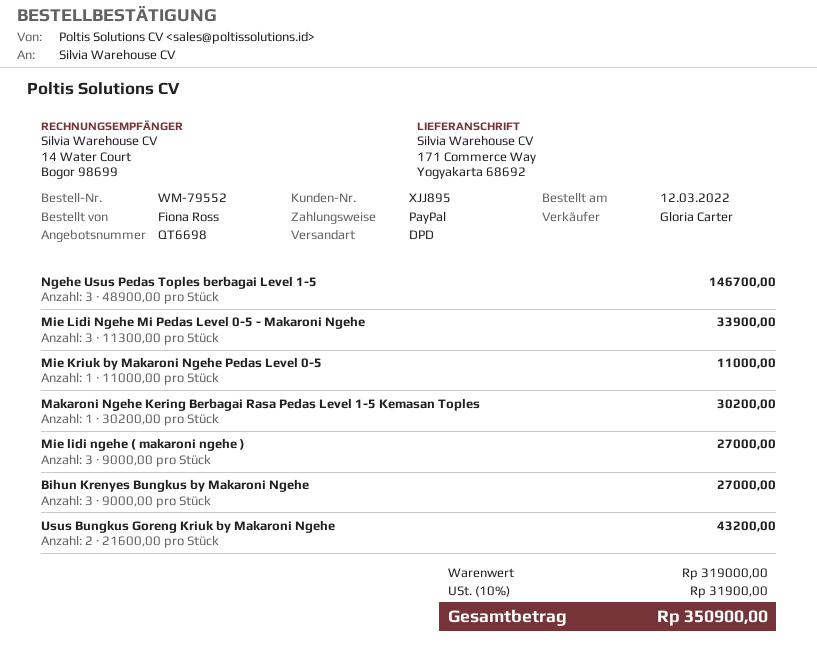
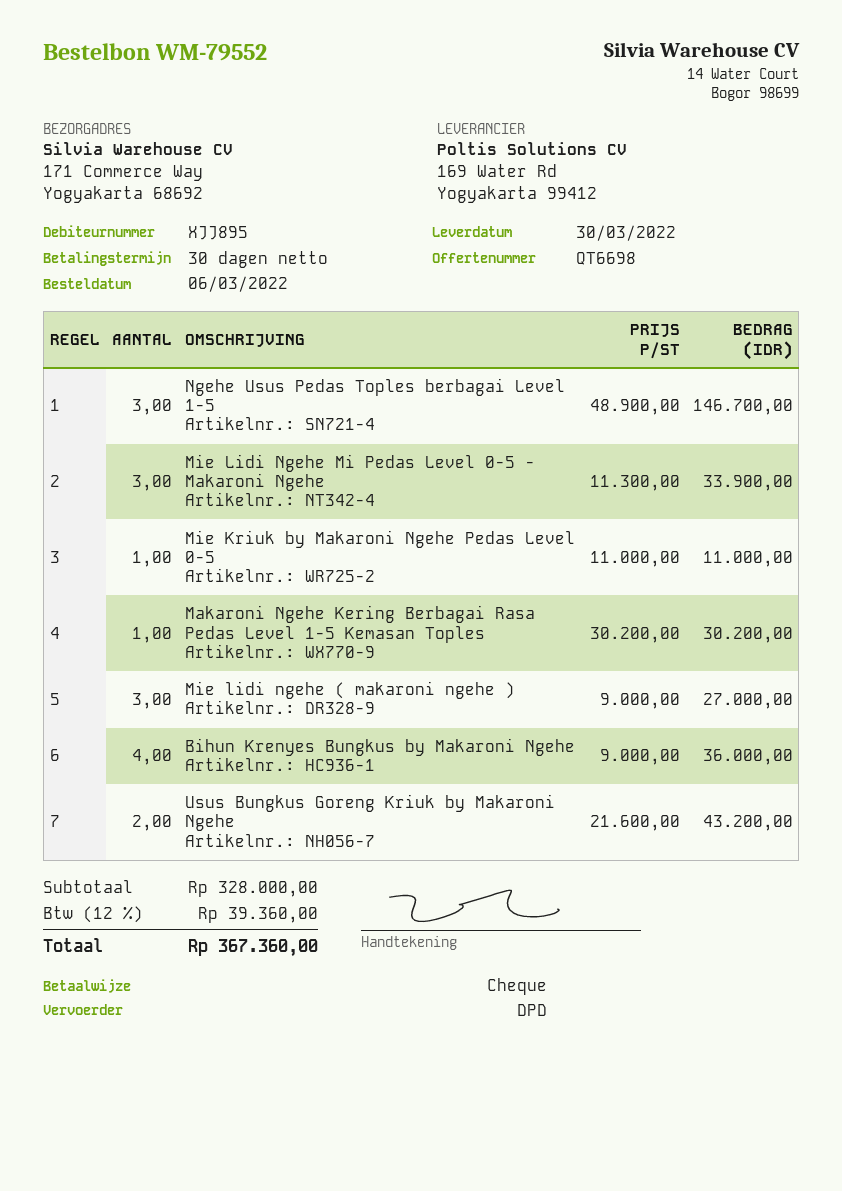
order date: 2022-03-12 -> 2022-03-06
payment method: PayPal -> cheque
Bihun Krenyes Bungkus by Makaroni Ngehe: 3 x 9000.00 = 27000.00 -> 4 x 9000.00 = 36000.00
subtotal: 319000.00 -> 328000.00
tax: 10% = 31900.00 -> 12% = 39360.00
total: 350900.00 -> 367360.00

